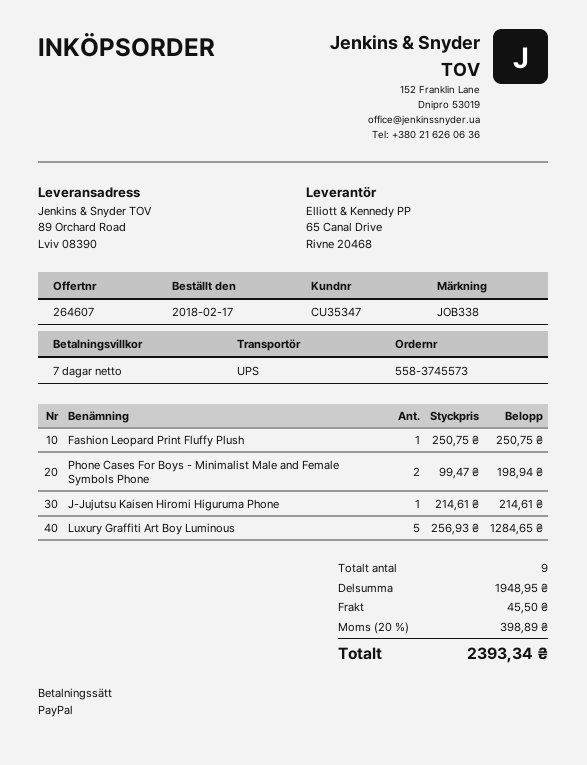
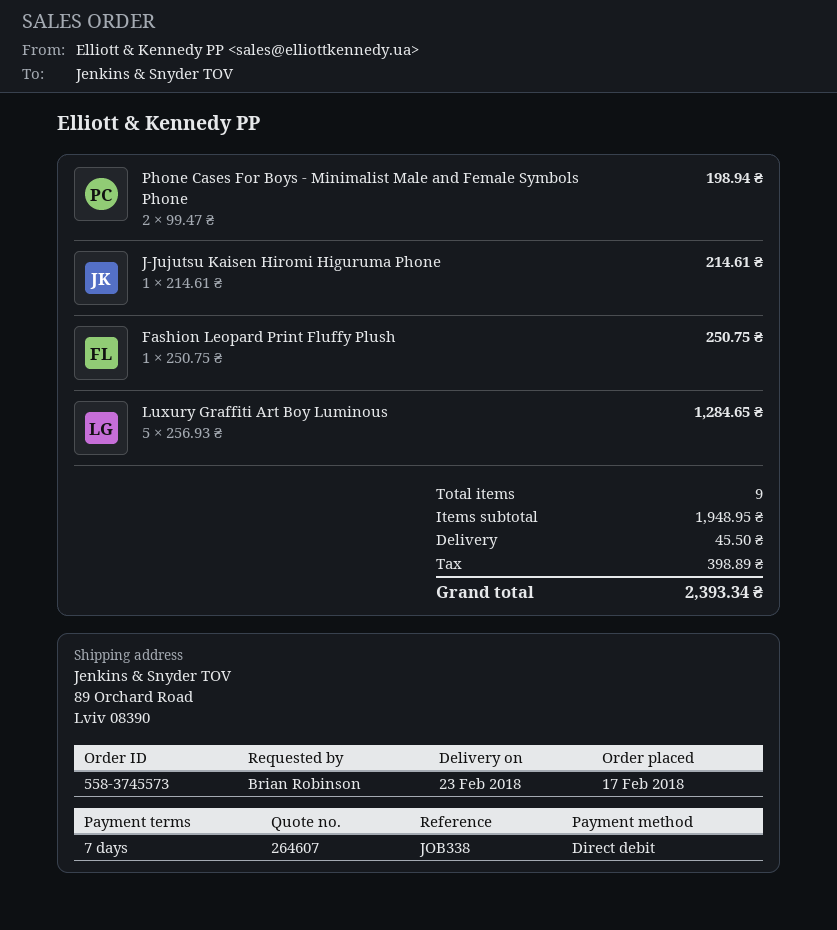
payment method: PayPal -> direct debit

